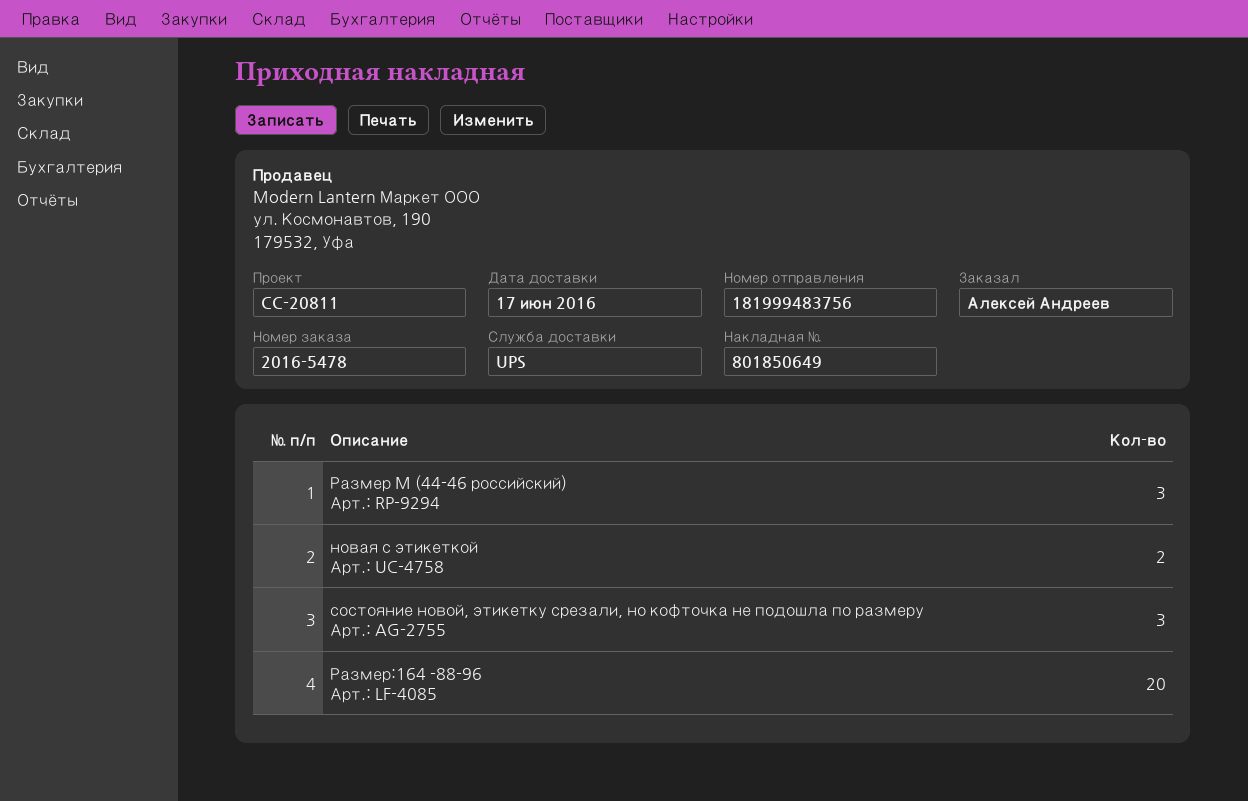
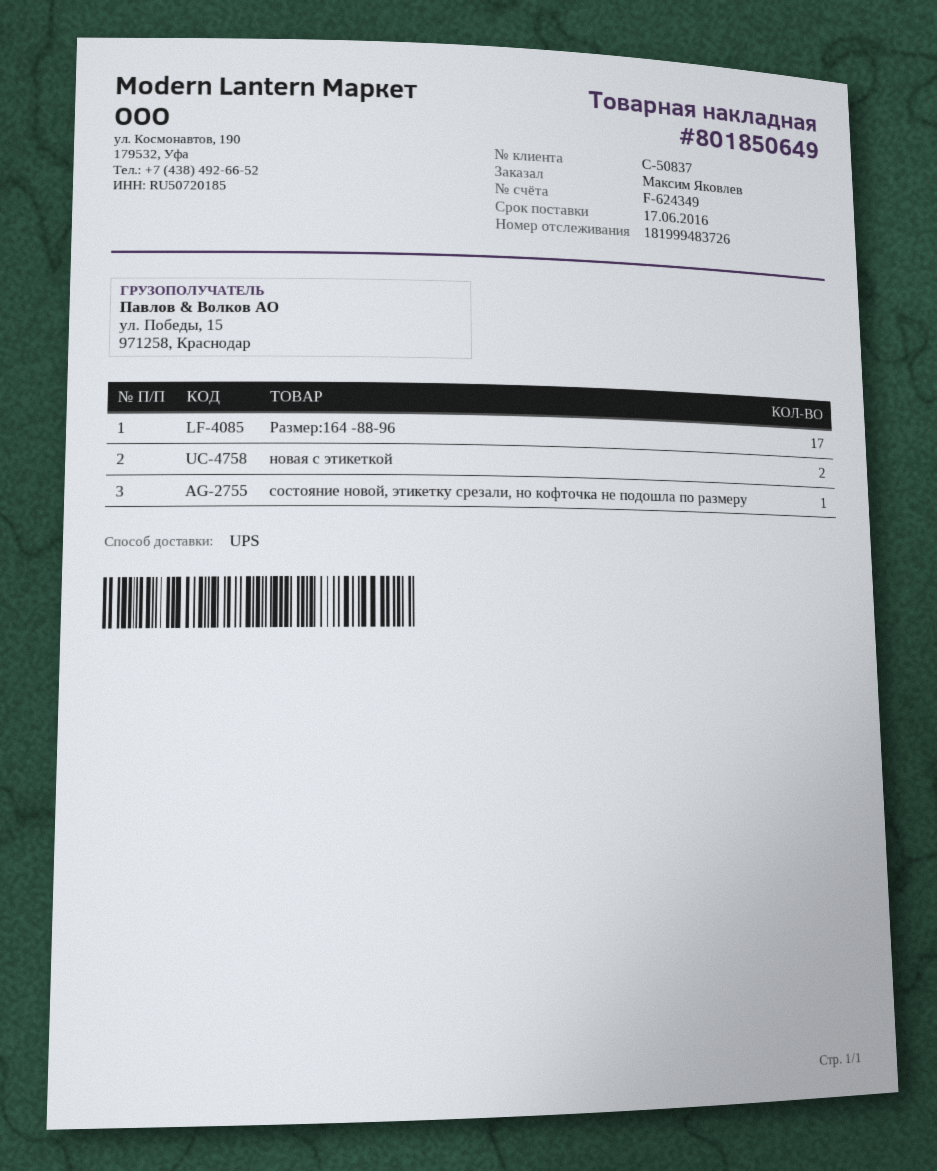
ordered by: Алексей Андреев -> Максим Яковлев
tracking number: 181999483756 -> 181999483726
Размер M (44-46 российский): 3 -> none
состояние новой, этикетку срезали, но кофточка не подошла по размеру: 3 -> 1
Размер:164 -88-96: 20 -> 17

